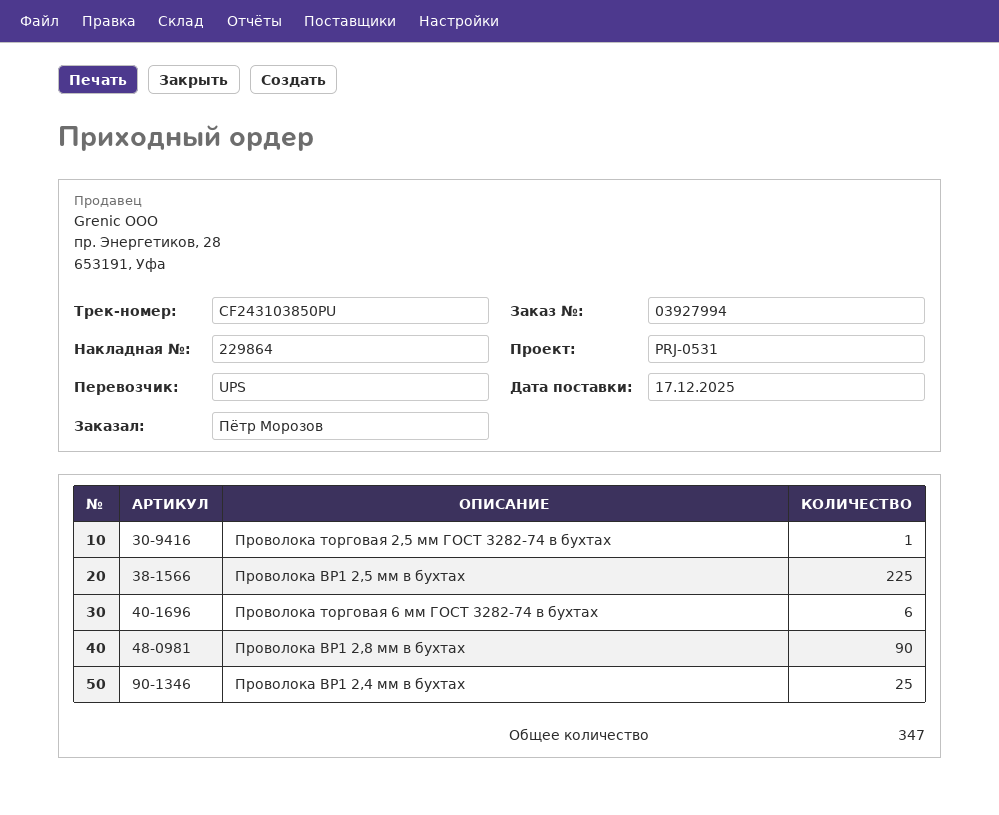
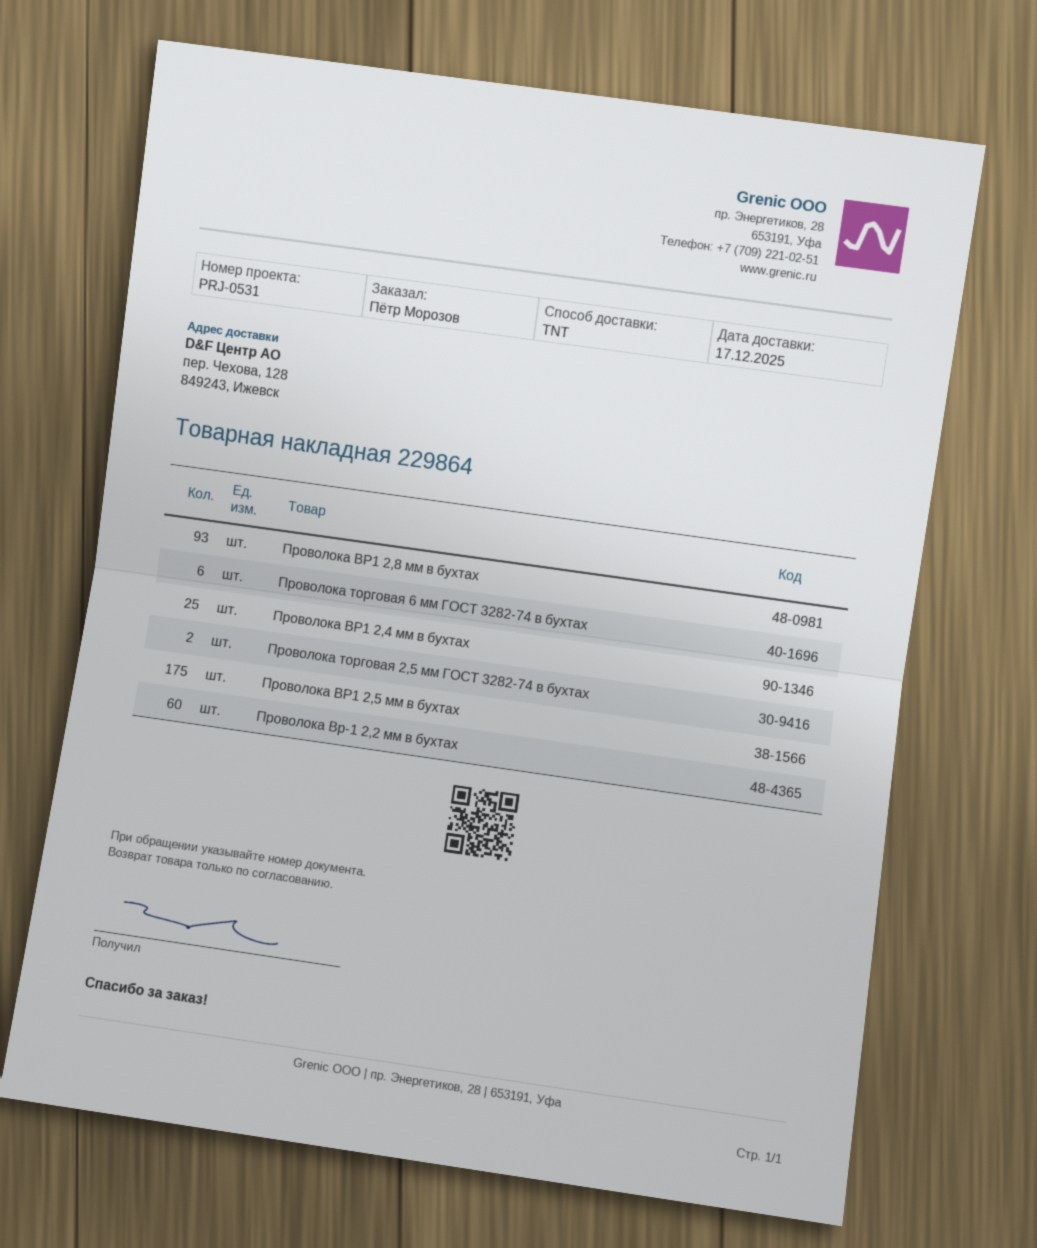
shipping method: UPS -> TNT
Проволока торговая 2,5 мм ГОСТ 3282-74 в бухтах: 1 -> 2
Проволока ВР1 2,5 мм в бухтах: 225 -> 175
Проволока ВР1 2,8 мм в бухтах: 90 -> 93
Проволока Вр-1 2,2 мм в бухтах: none -> 60

